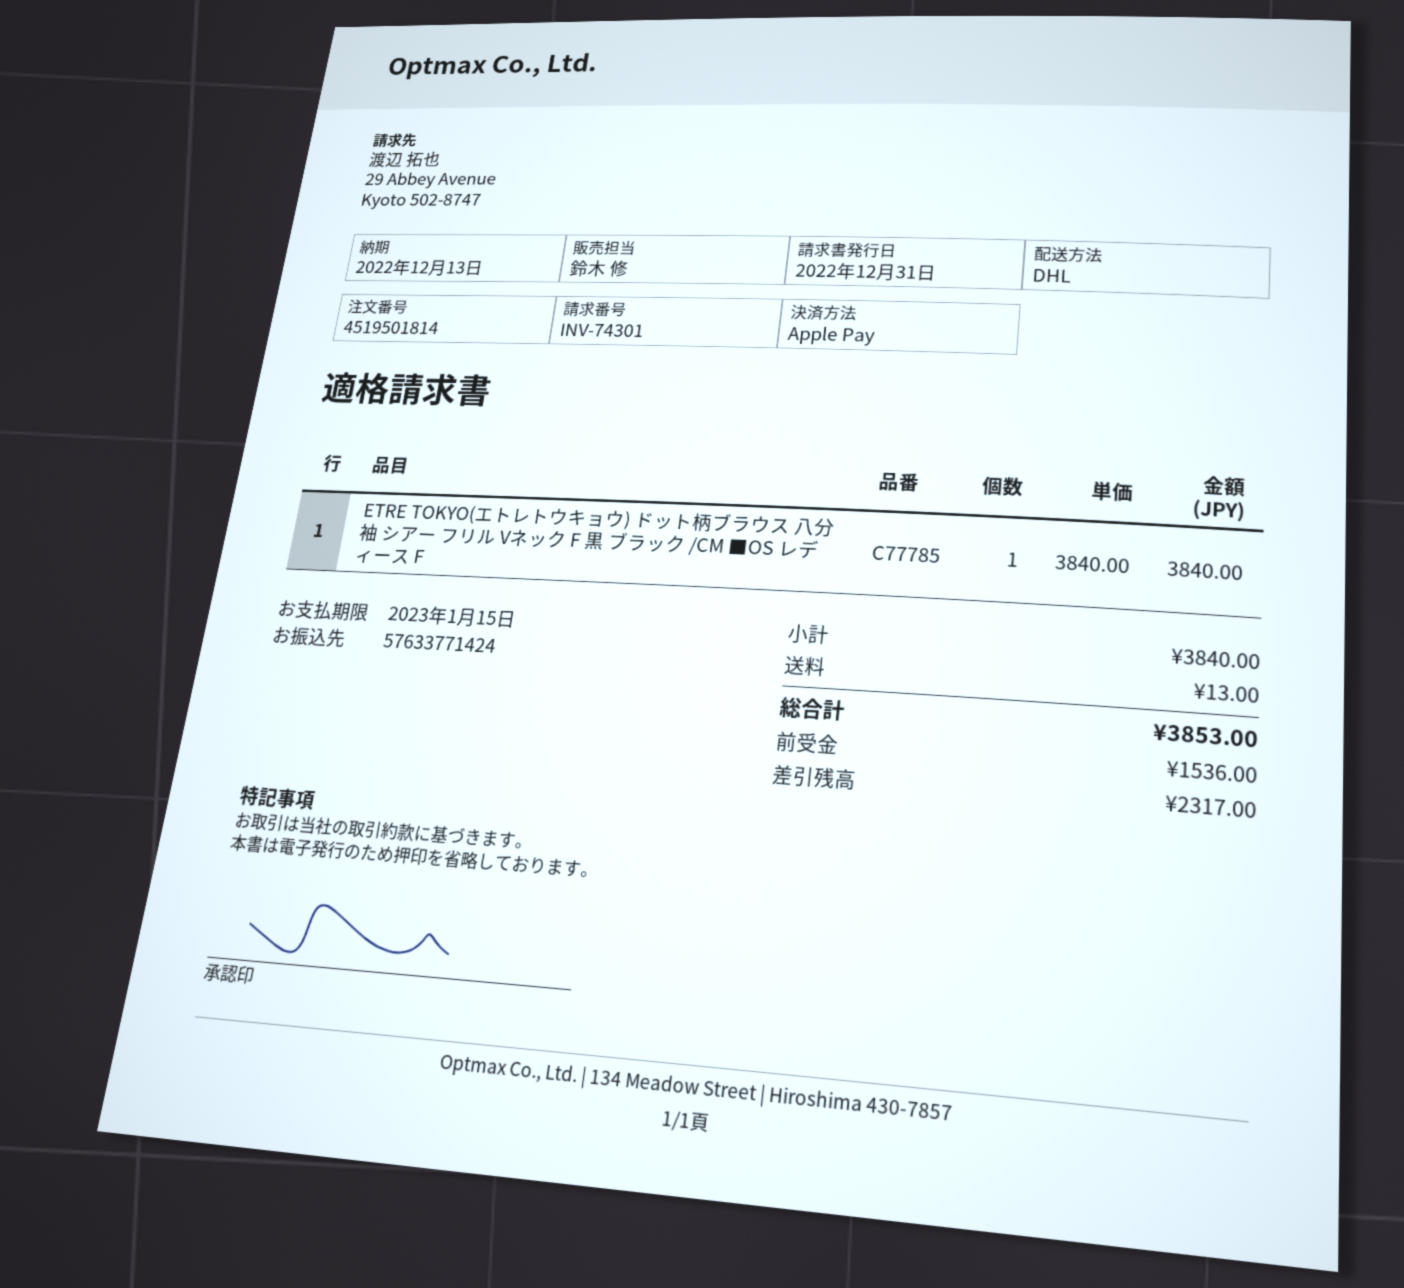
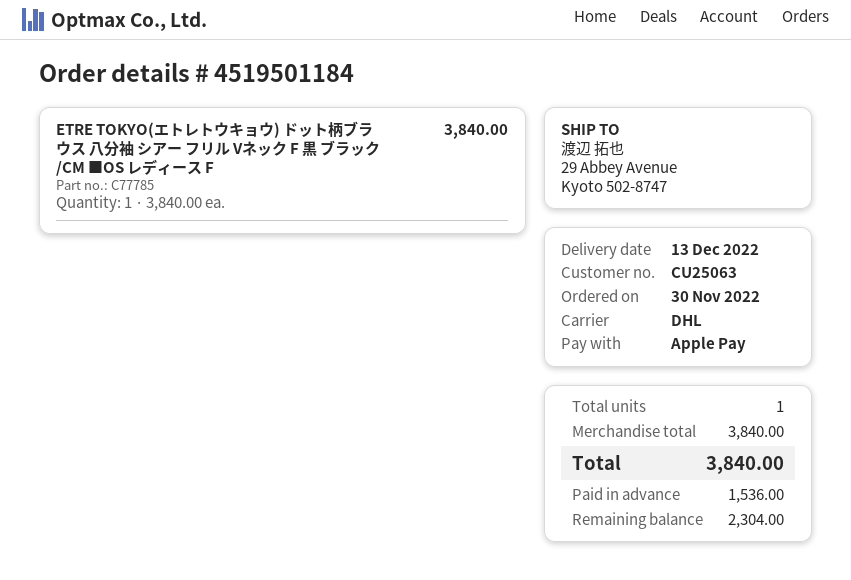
order number: 4519501814 -> 4519501184
shipping: 13.00 -> none
total: 3853.00 -> 3840.00
balance: 2317.00 -> 2304.00

